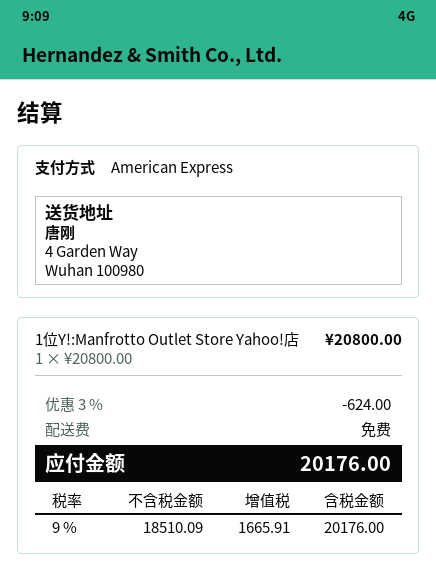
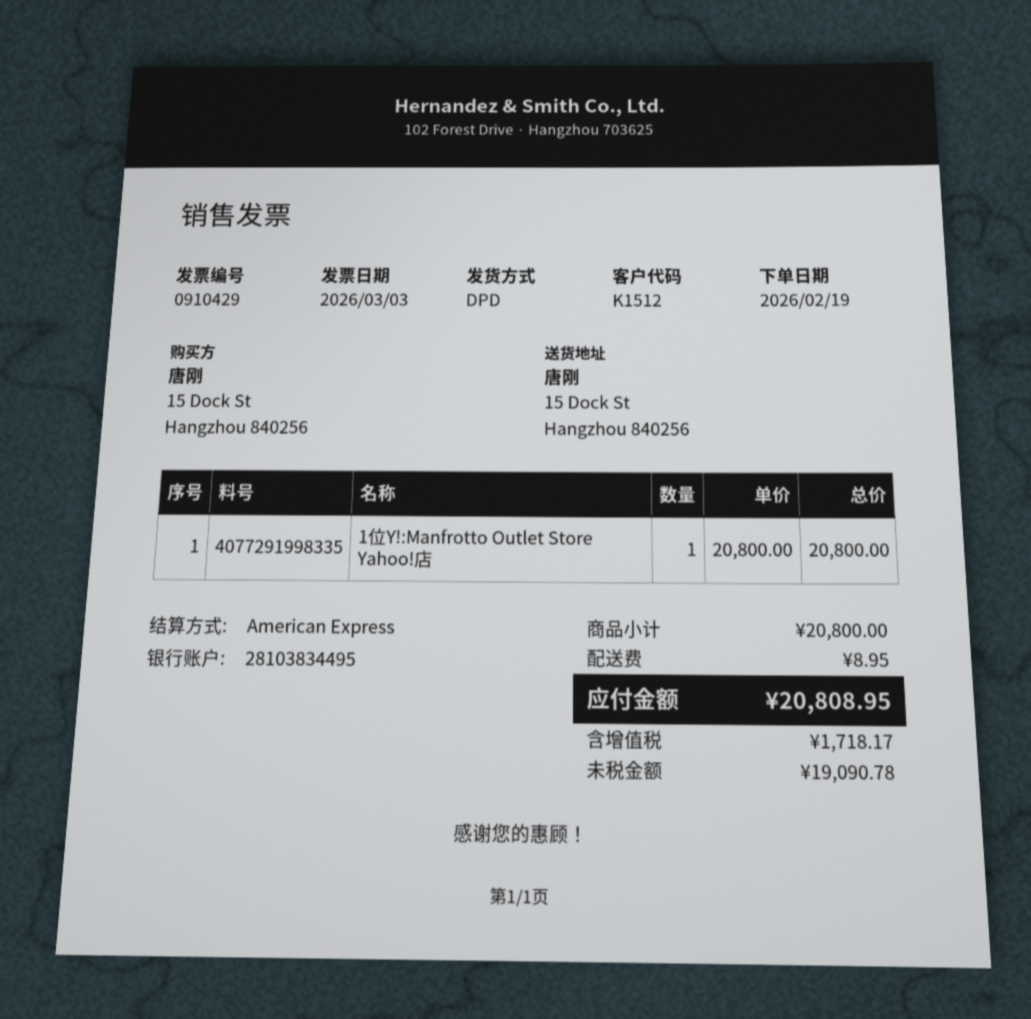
ship to: 4 Garden Way, Wuhan 100980 -> 15 Dock St, Hangzhou 840256
discount: 3% = 624.00 -> none
shipping: 0.00 -> 8.95
net: 18510.09 -> 19090.78
tax: 1665.91 -> 1718.17
total: 20176.00 -> 20808.95

